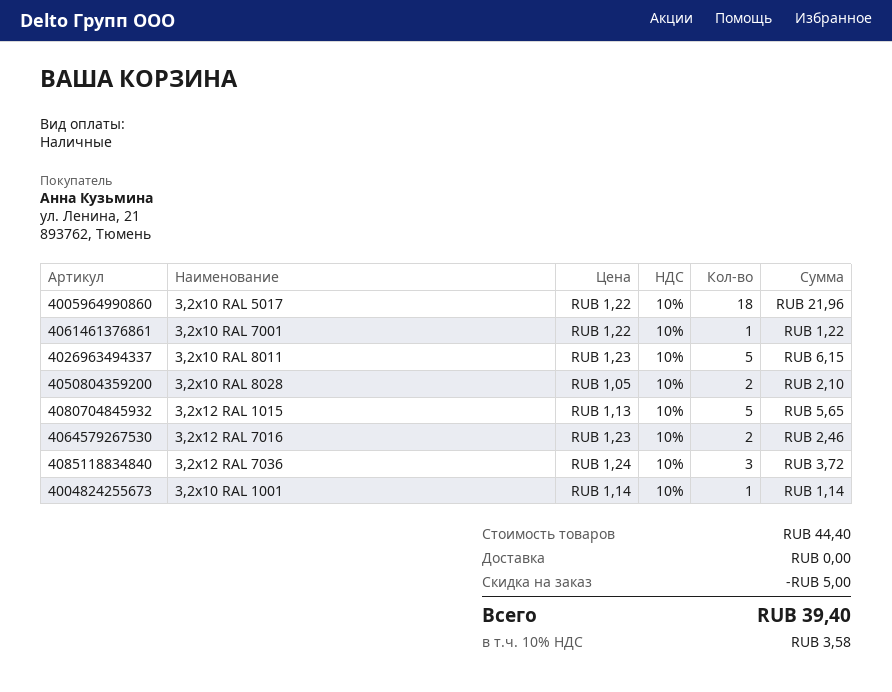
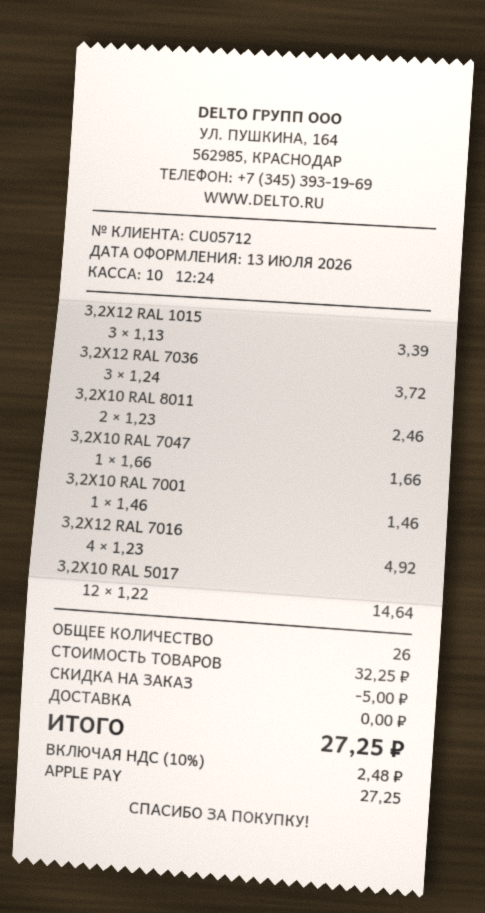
payment method: cash -> Apple Pay
3,2x10 RAL 5017: 18 x 1.22 = 21.96 -> 12 x 1.22 = 14.64
3,2x10 RAL 7001: 1 x 1.22 = 1.22 -> 1 x 1.46 = 1.46
3,2x10 RAL 8011: 5 x 1.23 = 6.15 -> 2 x 1.23 = 2.46
3,2x10 RAL 8028: 2 x 1.05 = 2.10 -> none
3,2x12 RAL 1015: 5 x 1.13 = 5.65 -> 3 x 1.13 = 3.39
3,2x12 RAL 7016: 2 x 1.23 = 2.46 -> 4 x 1.23 = 4.92
3,2х10 RAL 1001: 1 x 1.14 = 1.14 -> none
3,2X10 RAL 7047: none -> 1 x 1.66 = 1.66
subtotal: 44.40 -> 32.25
tax: 10% = 3.58 -> 10% = 2.48
total: 39.40 -> 27.25

